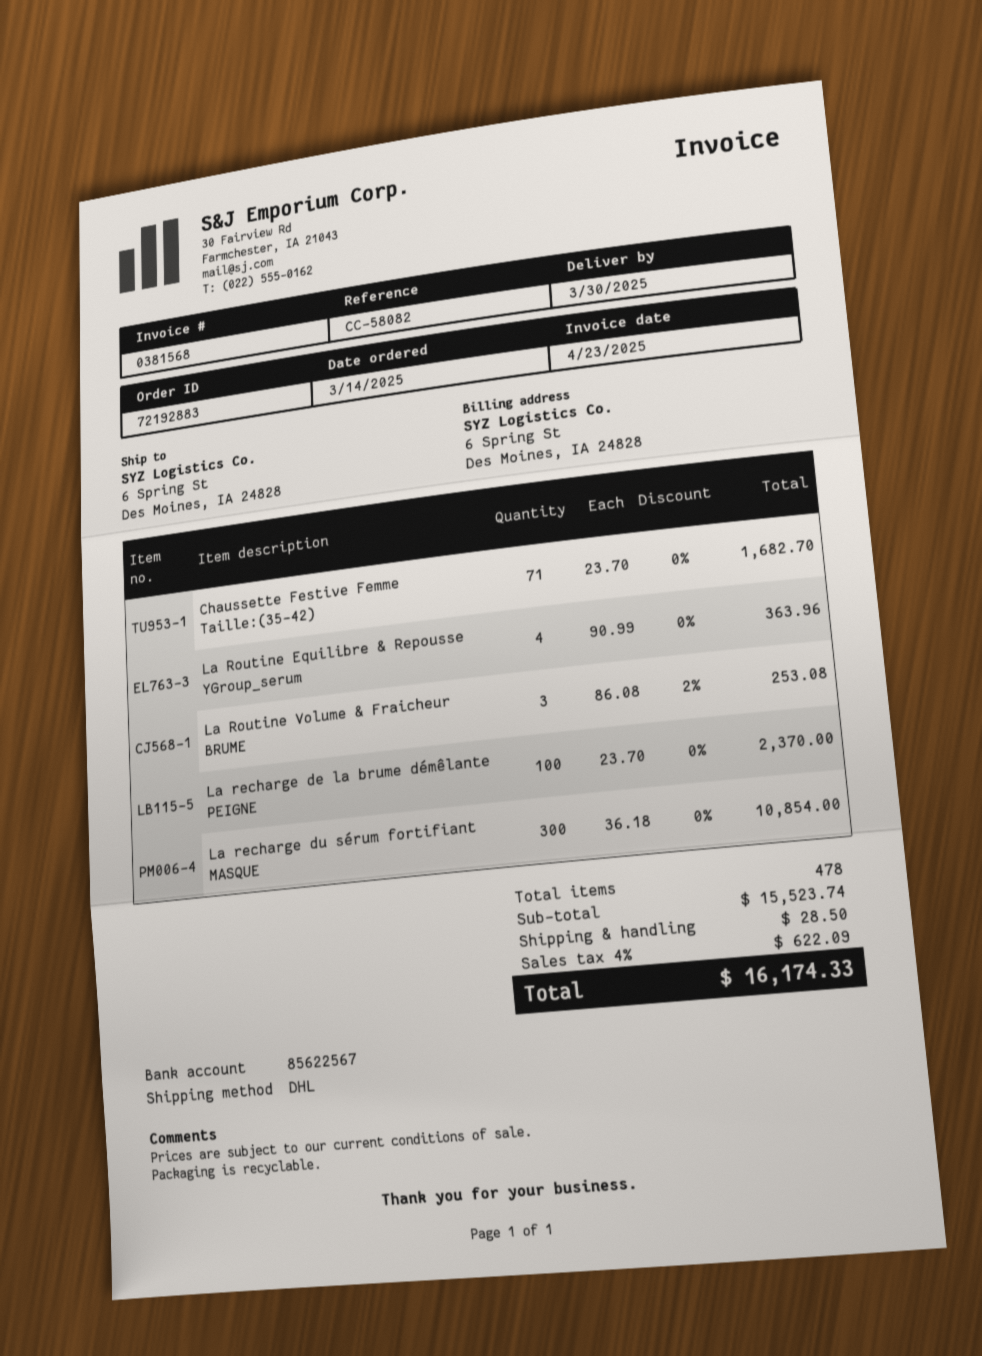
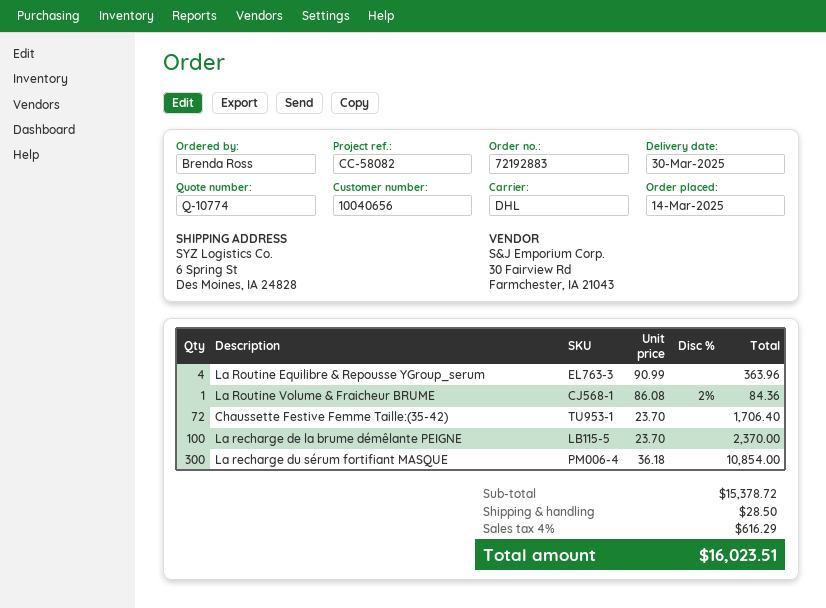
Chaussette Festive Femme Taille:(35-42): 71 x 23.70 = 1682.70 -> 72 x 23.70 = 1706.40
La Routine Volume & Fraicheur BRUME: 3 x 86.08 - 2% = 253.08 -> 1 x 86.08 - 2% = 84.36
subtotal: 15523.74 -> 15378.72
tax: 4% = 622.09 -> 4% = 616.29
total: 16174.33 -> 16023.51

